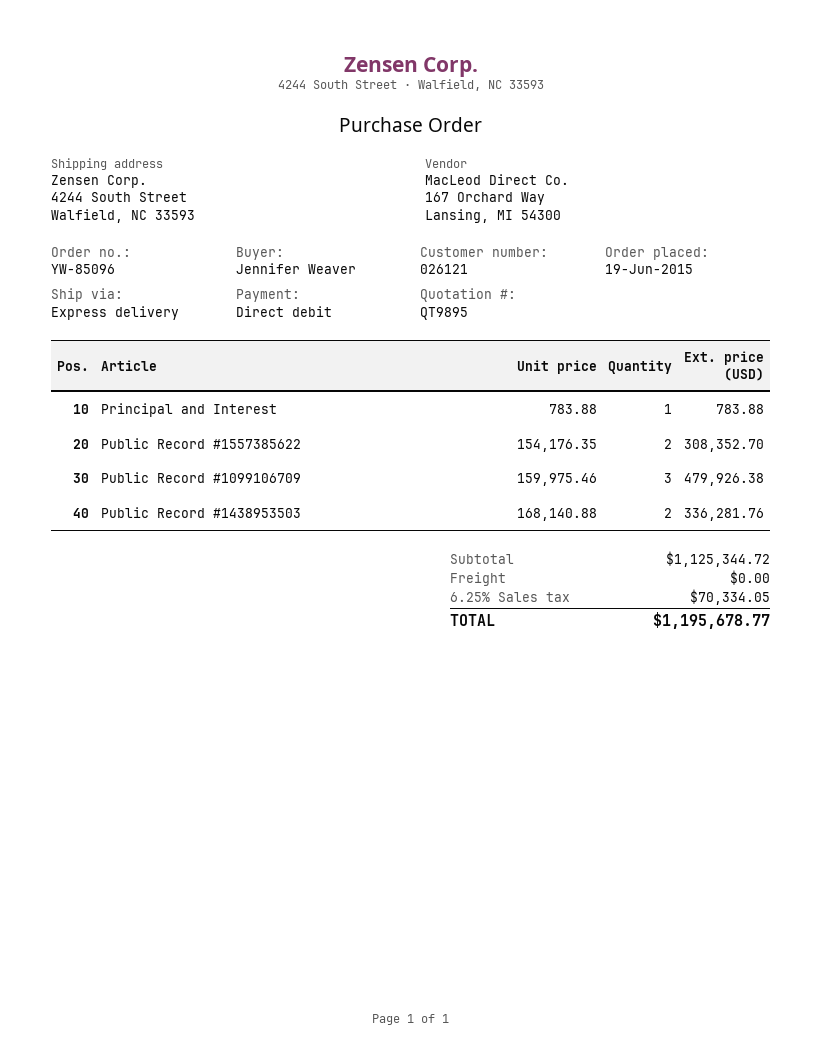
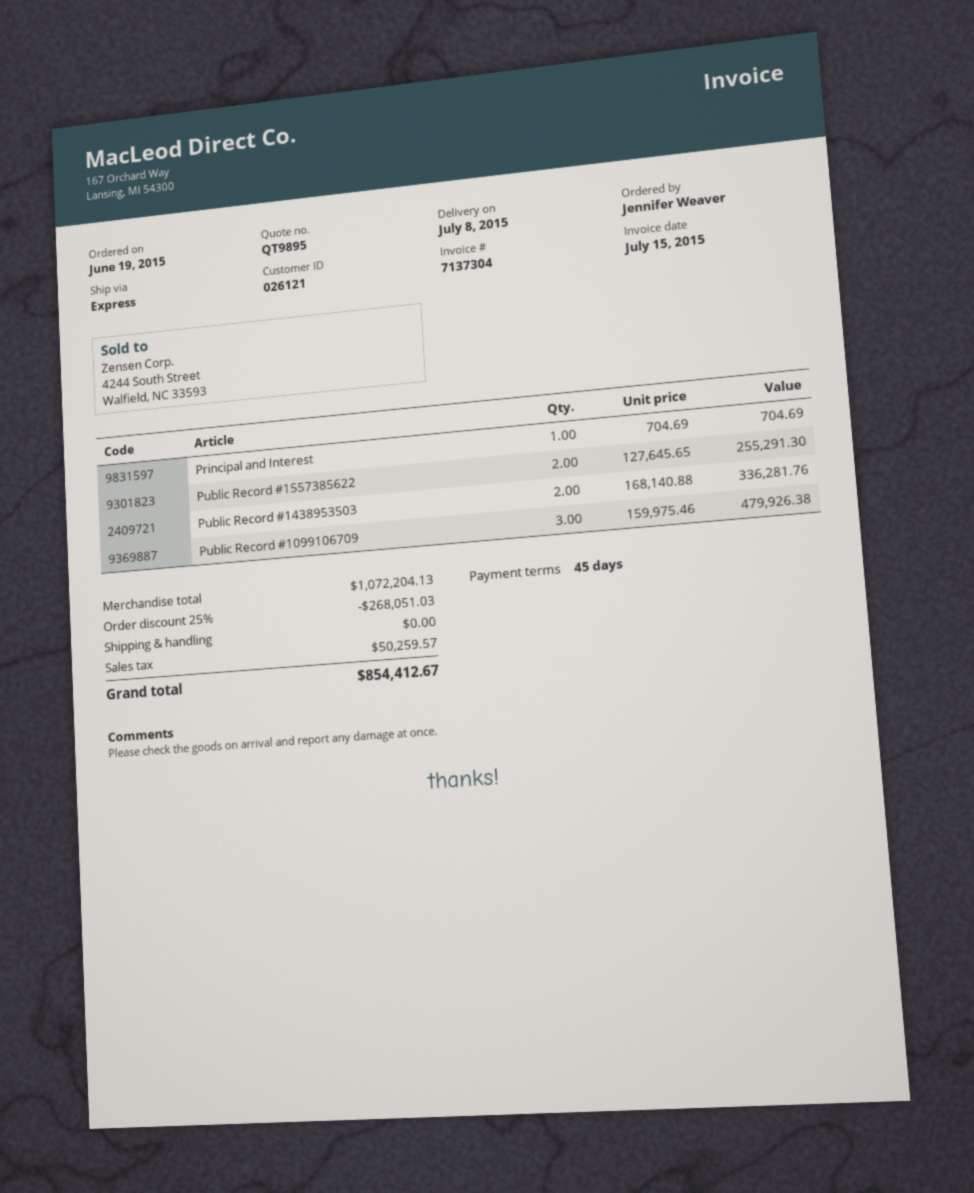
Principal and Interest: 1 x 783.88 = 783.88 -> 1 x 704.69 = 704.69
Public Record #1557385622: 2 x 154176.35 = 308352.70 -> 2 x 127645.65 = 255291.30
subtotal: 1125344.72 -> 1072204.13
discount: none -> 25% = 268051.03
tax: 70334.05 -> 50259.57
total: 1195678.77 -> 854412.67

